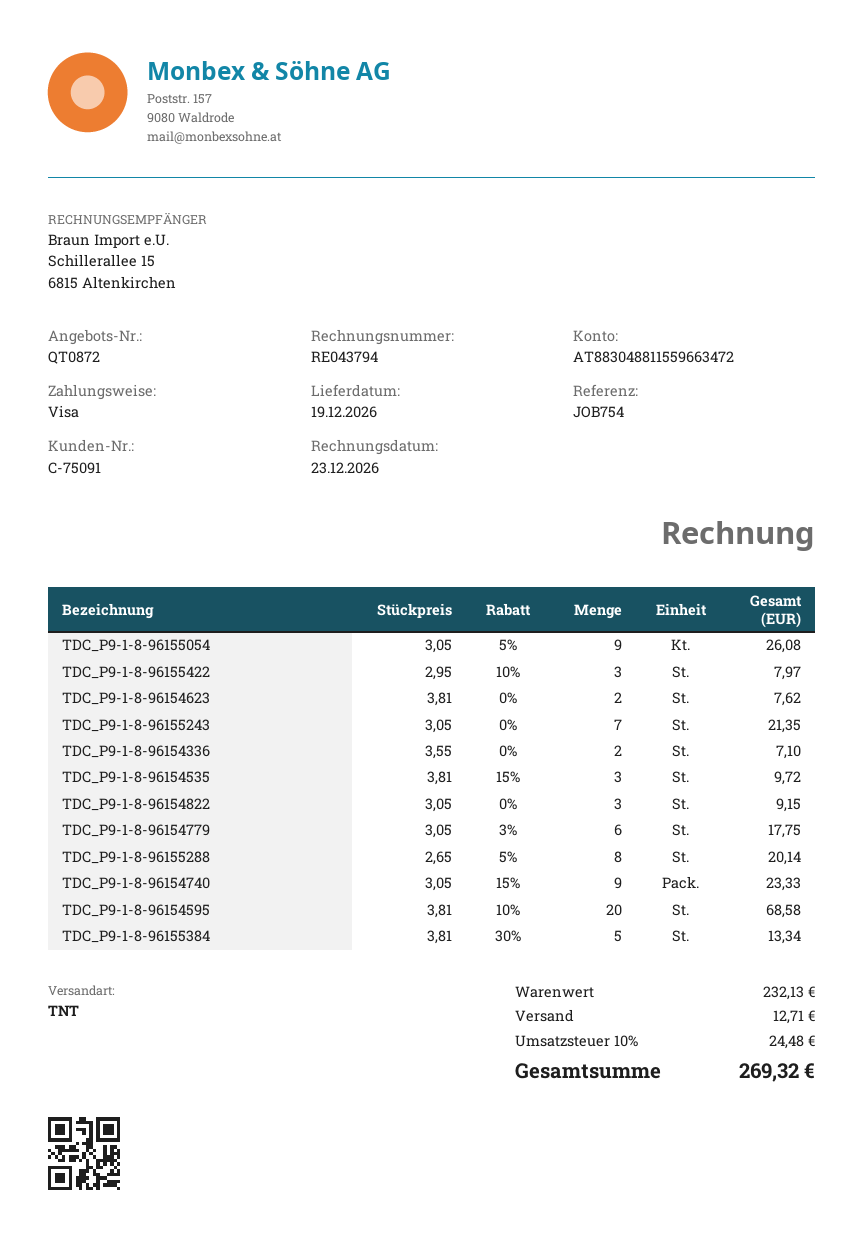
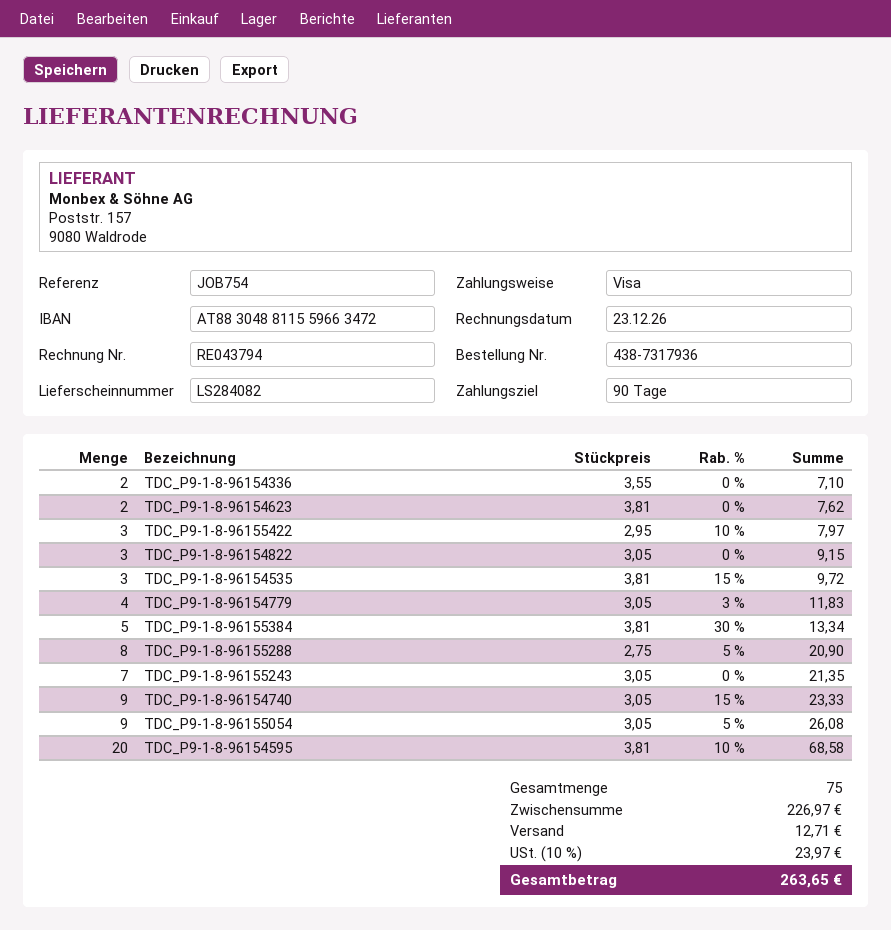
TDC_P9-1-8-96154779: 6 x 3.05 - 3% = 17.75 -> 4 x 3.05 - 3% = 11.83
TDC_P9-1-8-96155288: 8 x 2.65 - 5% = 20.14 -> 8 x 2.75 - 5% = 20.90
subtotal: 232.13 -> 226.97
tax: 10% = 24.48 -> 10% = 23.97
total: 269.32 -> 263.65

